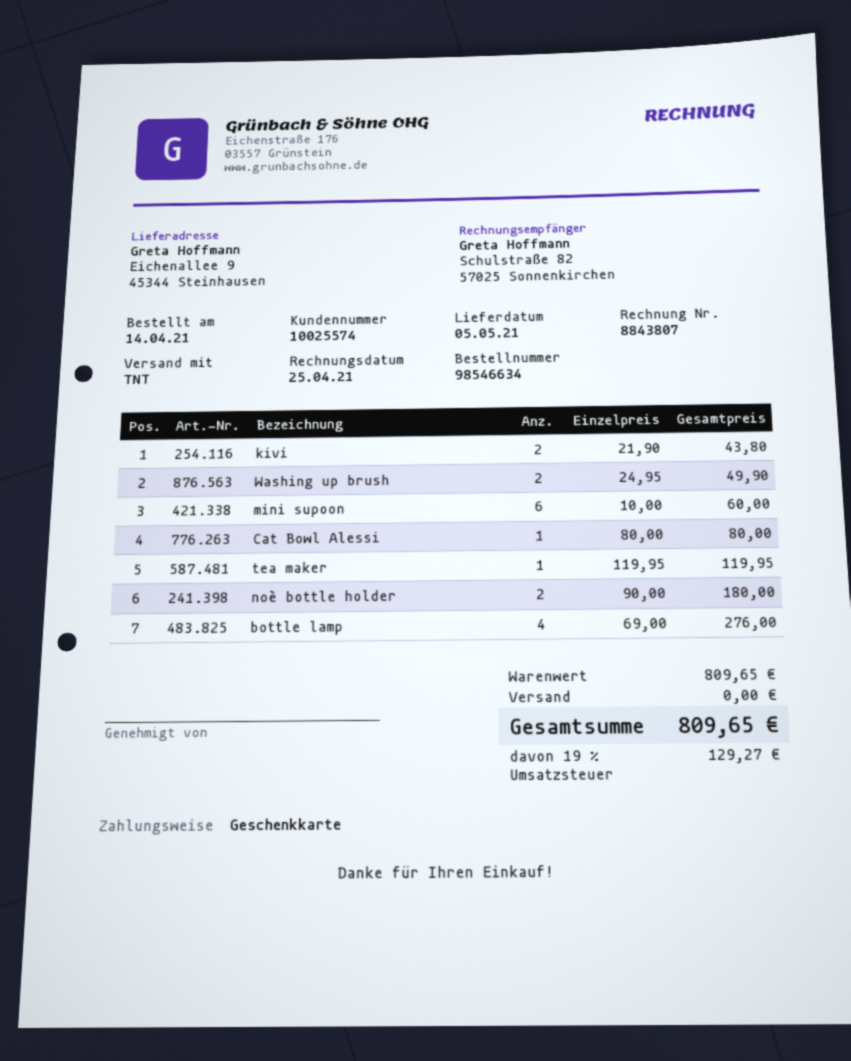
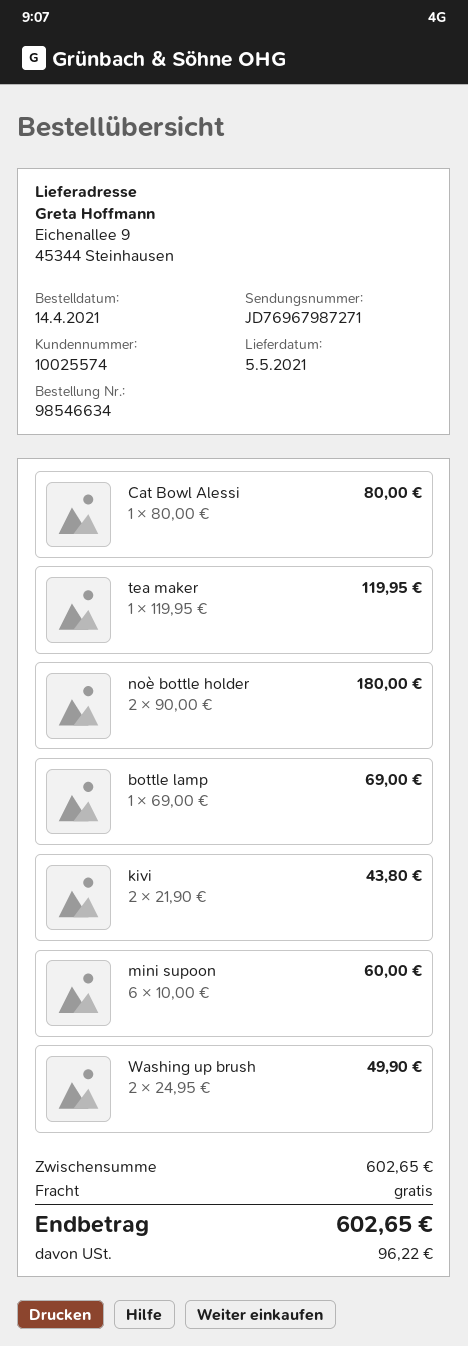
bottle lamp: 4 x 69.00 = 276.00 -> 1 x 69.00 = 69.00
subtotal: 809.65 -> 602.65
tax: 129.27 -> 96.22
total: 809.65 -> 602.65

